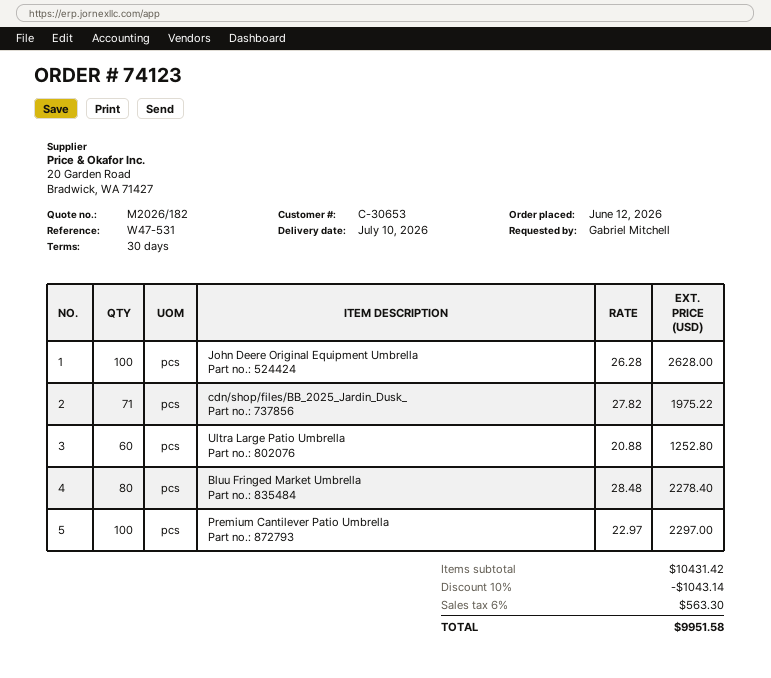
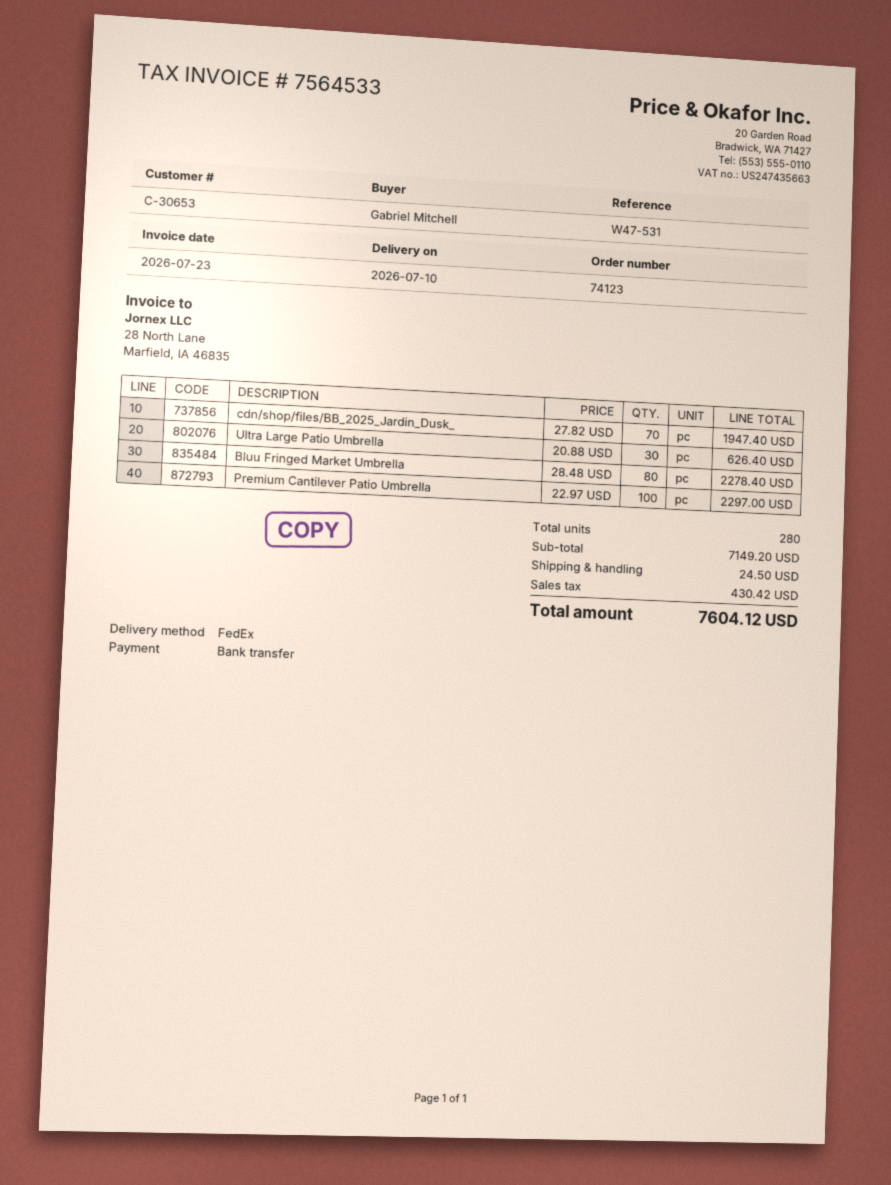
John Deere Original Equipment Umbrella: 100 x 26.28 = 2628.00 -> none
cdn/shop/files/BB_2025_Jardin_Dusk_: 71 x 27.82 = 1975.22 -> 70 x 27.82 = 1947.40
Ultra Large Patio Umbrella: 60 x 20.88 = 1252.80 -> 30 x 20.88 = 626.40
subtotal: 10431.42 -> 7149.20
discount: 10% = 1043.14 -> none
shipping: none -> 24.50
tax: 563.30 -> 430.42
total: 9951.58 -> 7604.12

